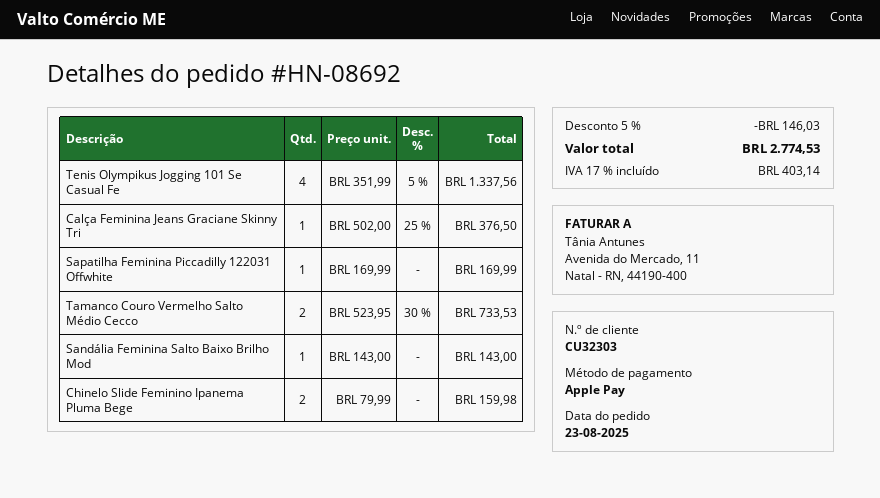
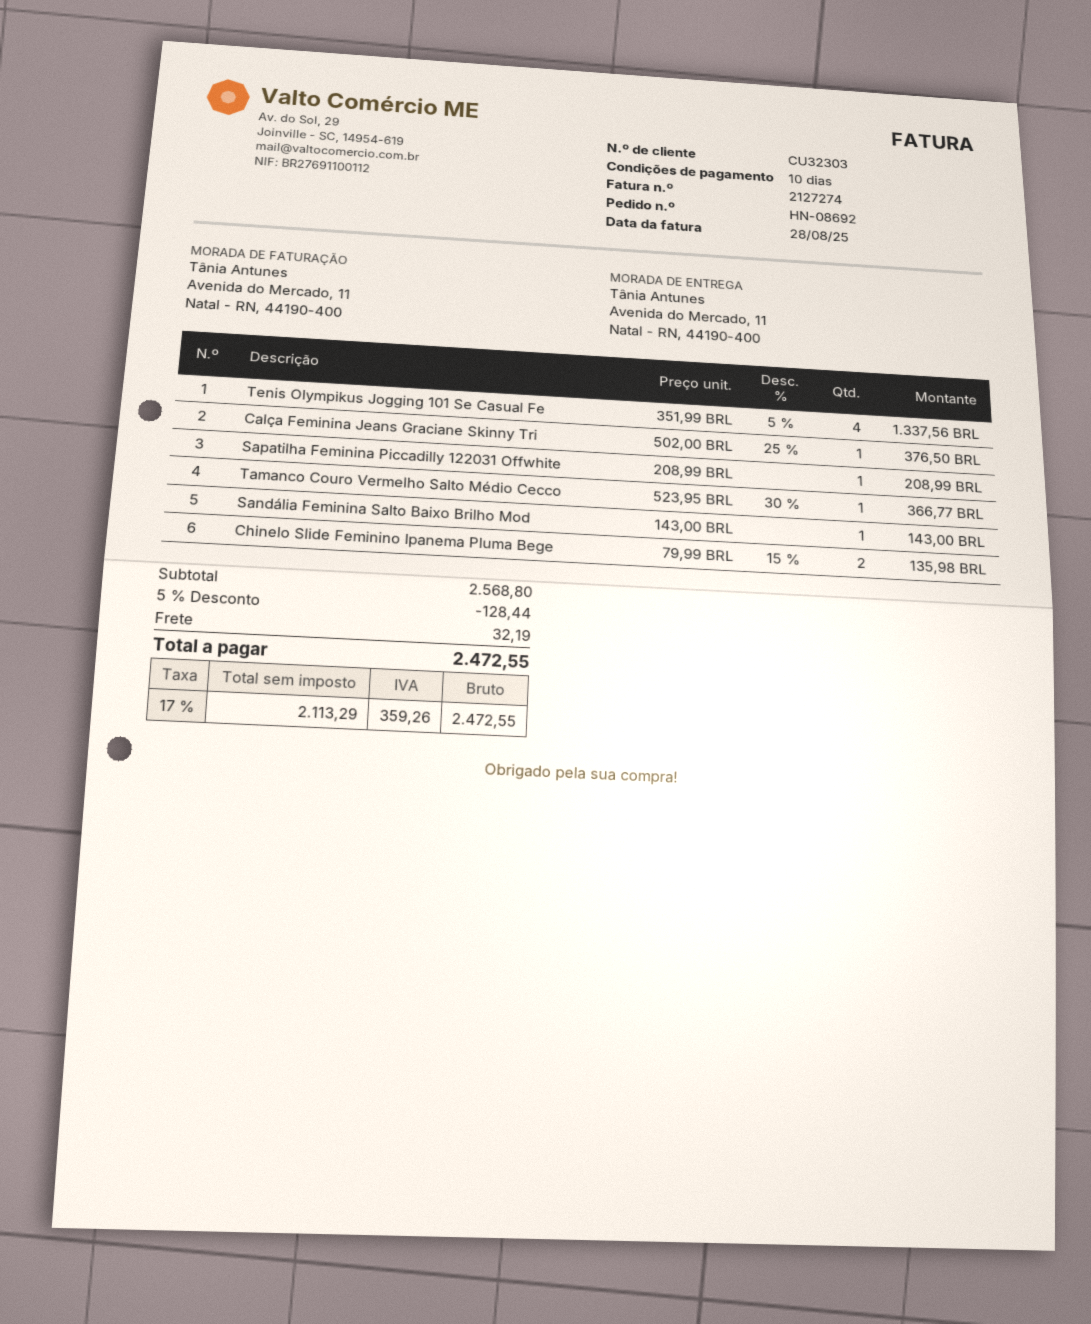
Sapatilha Feminina Piccadilly 122031 Offwhite: 1 x 169.99 = 169.99 -> 1 x 208.99 = 208.99
Tamanco Couro Vermelho Salto Médio Cecco: 2 x 523.95 - 30% = 733.53 -> 1 x 523.95 - 30% = 366.77
Chinelo Slide Feminino Ipanema Pluma Bege: 2 x 79.99 = 159.98 -> 2 x 79.99 - 15% = 135.98
discount: 5% = 146.03 -> 5% = 128.44
shipping: none -> 32.19
tax: 17% = 403.14 -> 17% = 359.26
total: 2774.53 -> 2472.55

